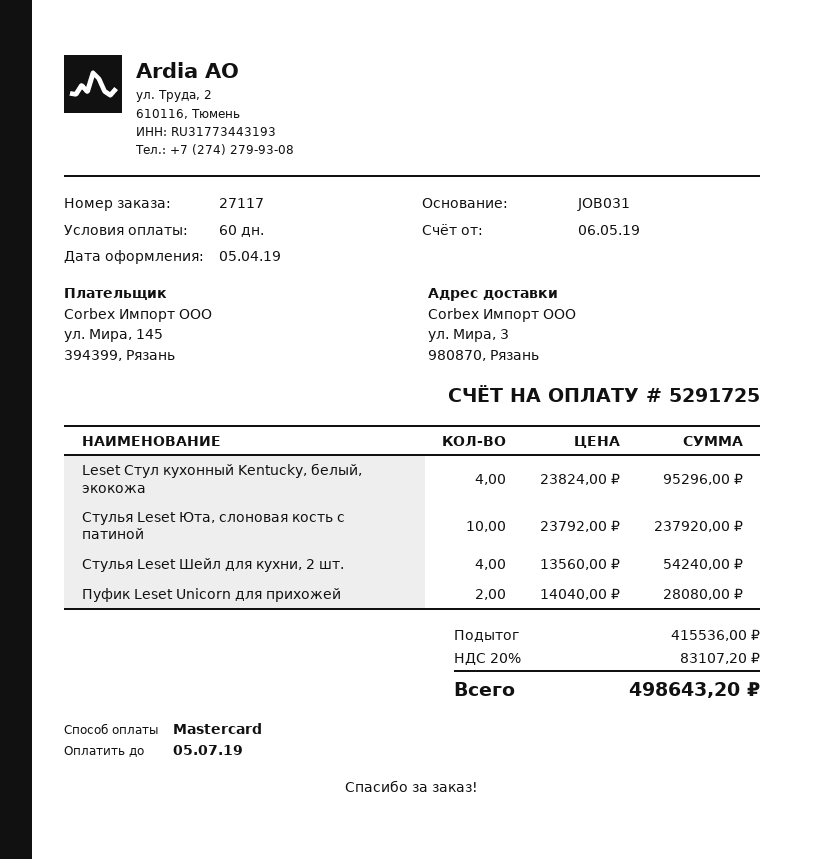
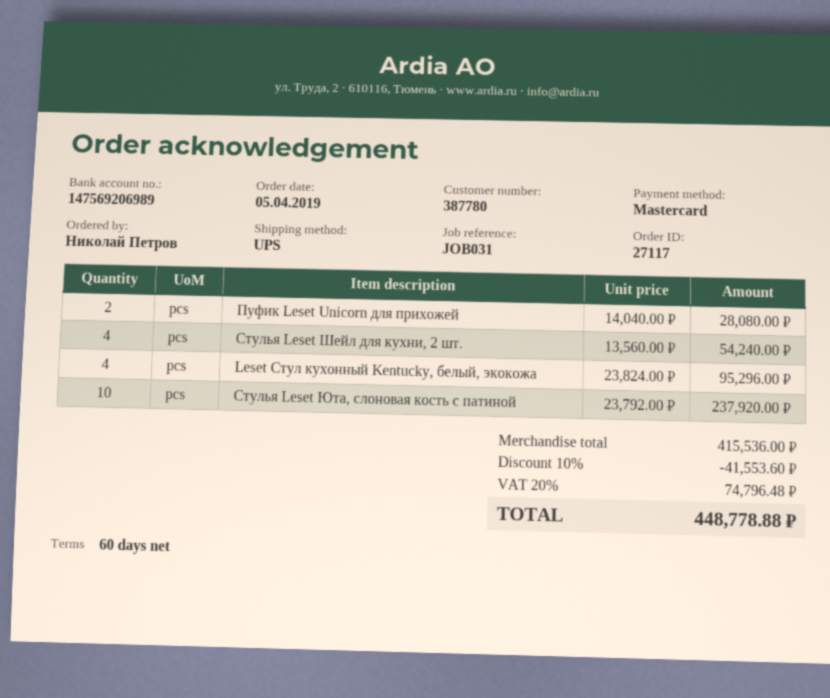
discount: none -> 10% = 41553.60
tax: 20% = 83107.20 -> 20% = 74796.48
total: 498643.20 -> 448778.88

